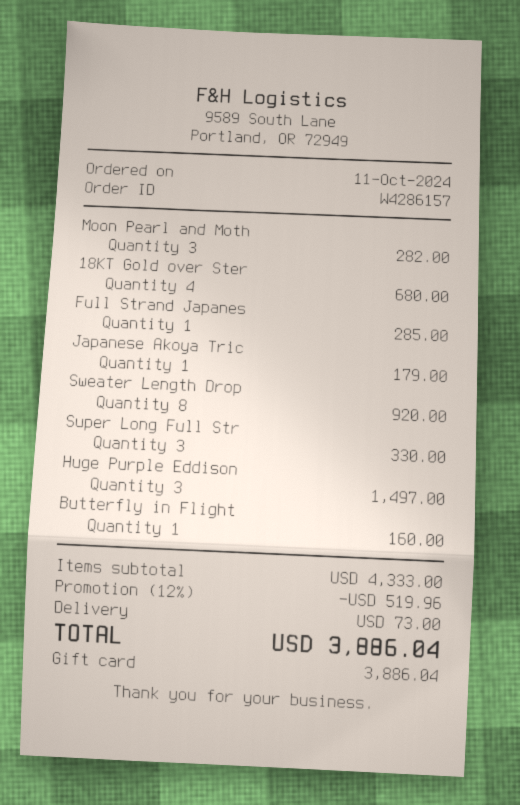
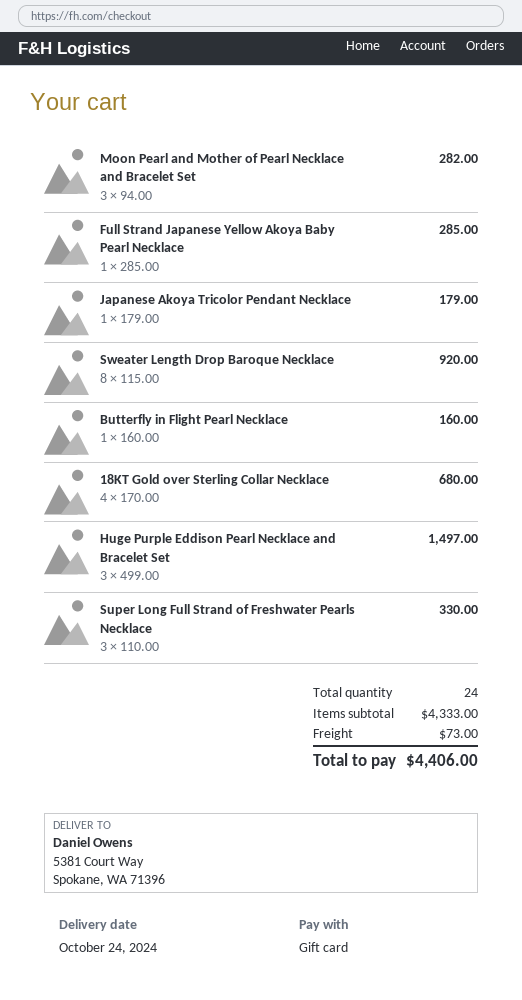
discount: 12% = 519.96 -> none
total: 3886.04 -> 4406.00

